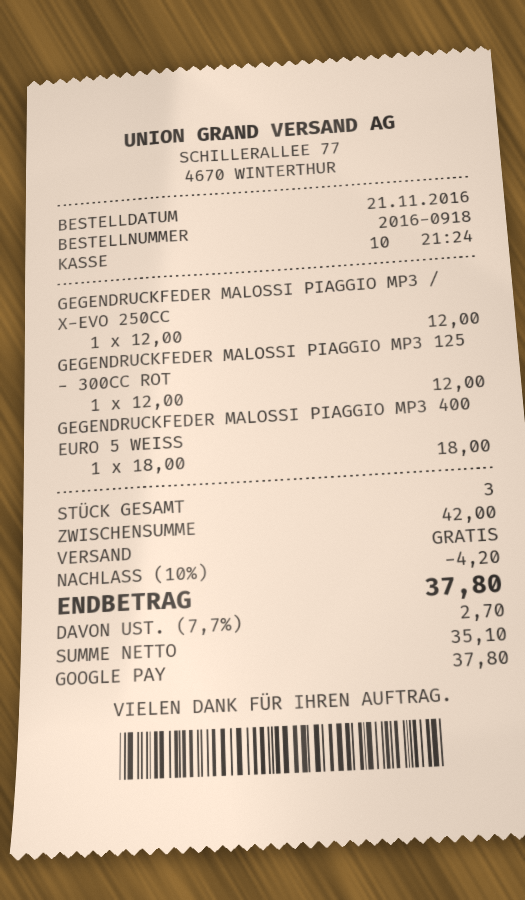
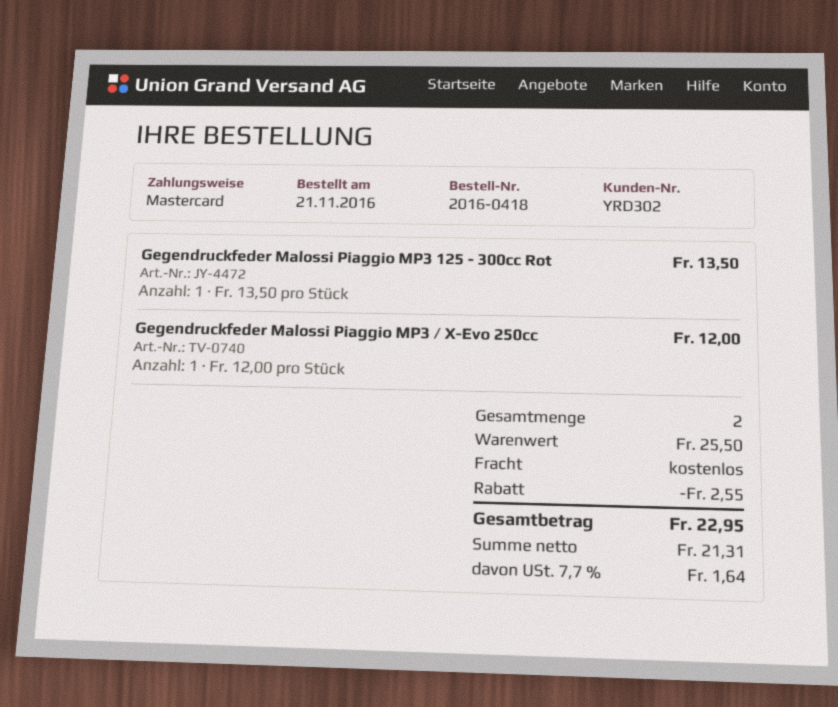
order number: 2016-0918 -> 2016-0418
payment method: Google Pay -> Mastercard
GEGENDRUCKFEDER MALOSSI PIAGGIO MP3 125 - 300CC ROT: 1 x 12.00 = 12.00 -> 1 x 13.50 = 13.50
GEGENDRUCKFEDER MALOSSI PIAGGIO MP3 400 EURO 5 WEISS: 1 x 18.00 = 18.00 -> none
total quantity: 3 -> 2
subtotal: 42.00 -> 25.50
discount: 4.20 -> 2.55
net: 35.10 -> 21.31
tax: 7.7% = 2.70 -> 7.7% = 1.64
total: 37.80 -> 22.95

